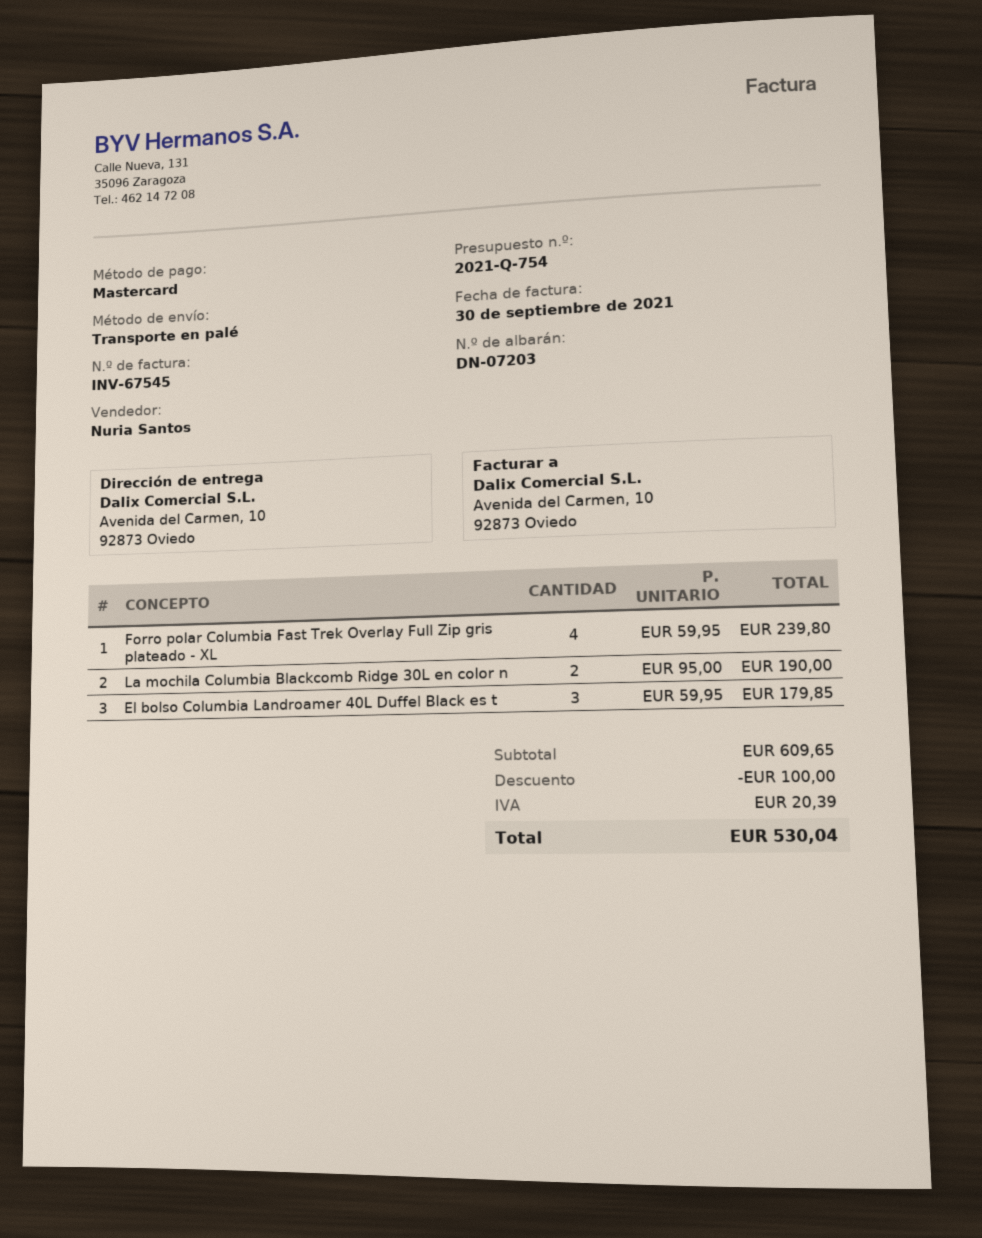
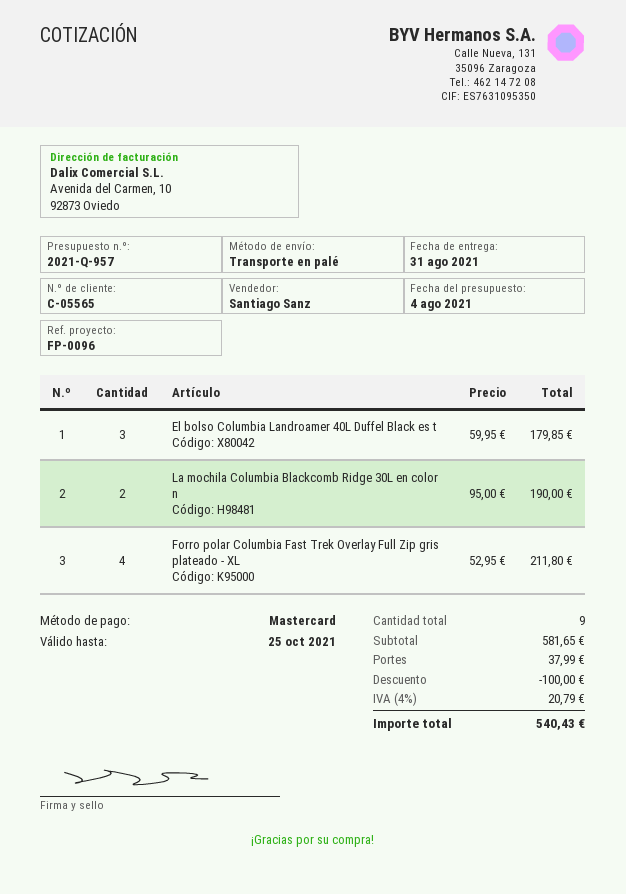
quote number: 2021-Q-754 -> 2021-Q-957
sales rep: Nuria Santos -> Santiago Sanz
Forro polar Columbia Fast Trek Overlay Full Zip gris plateado - XL: 4 x 59.95 = 239.80 -> 4 x 52.95 = 211.80
subtotal: 609.65 -> 581.65
shipping: none -> 37.99
tax: 20.39 -> 20.79
total: 530.04 -> 540.43

